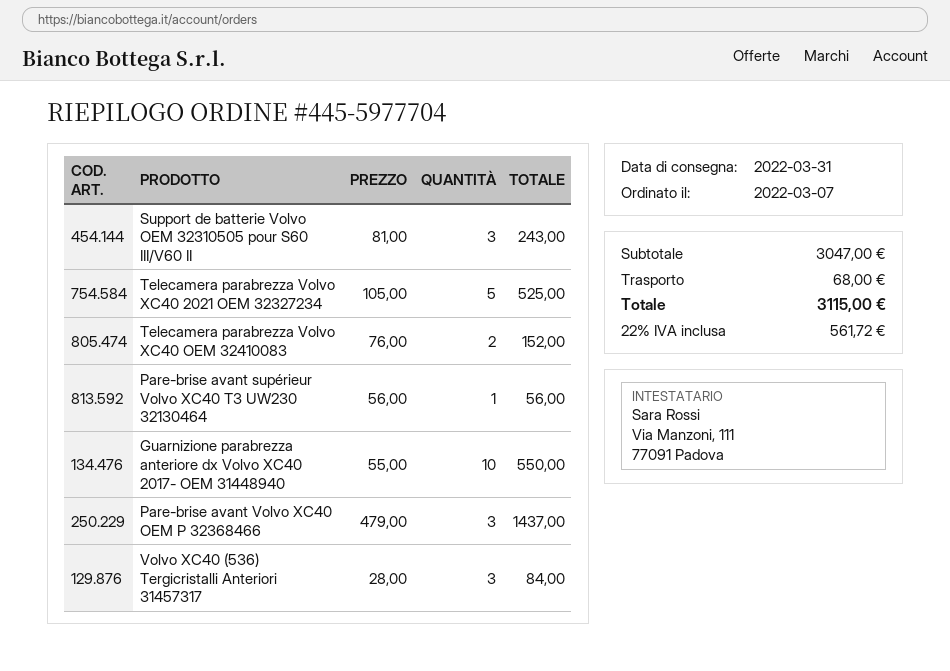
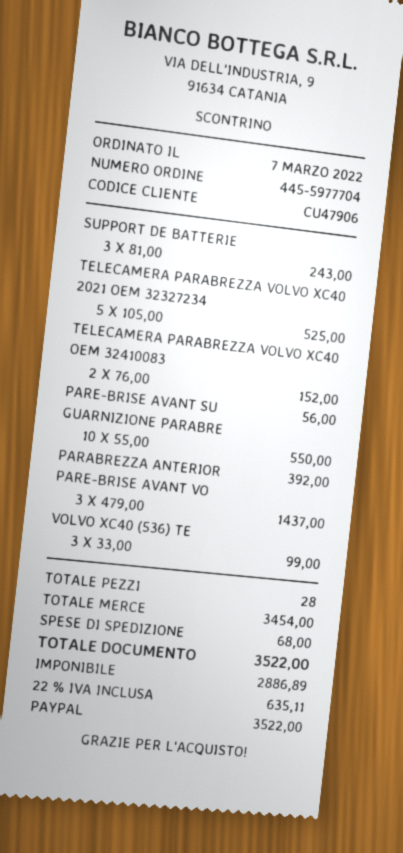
Volvo XC40 (536) Tergicristalli Anteriori 31457317: 3 x 28.00 = 84.00 -> 3 x 33.00 = 99.00
PARABREZZA ANTERIOR: none -> 1 x 392.00 = 392.00
subtotal: 3047.00 -> 3454.00
tax: 22% = 561.72 -> 22% = 635.11
total: 3115.00 -> 3522.00

